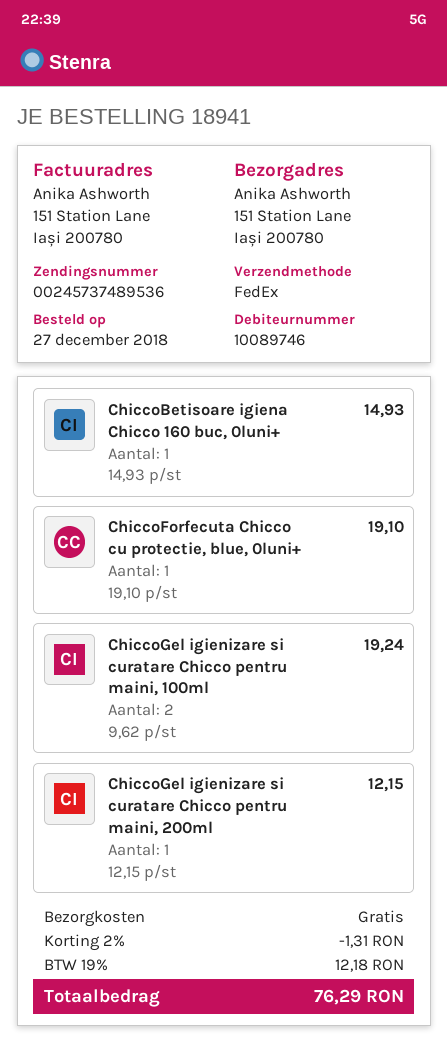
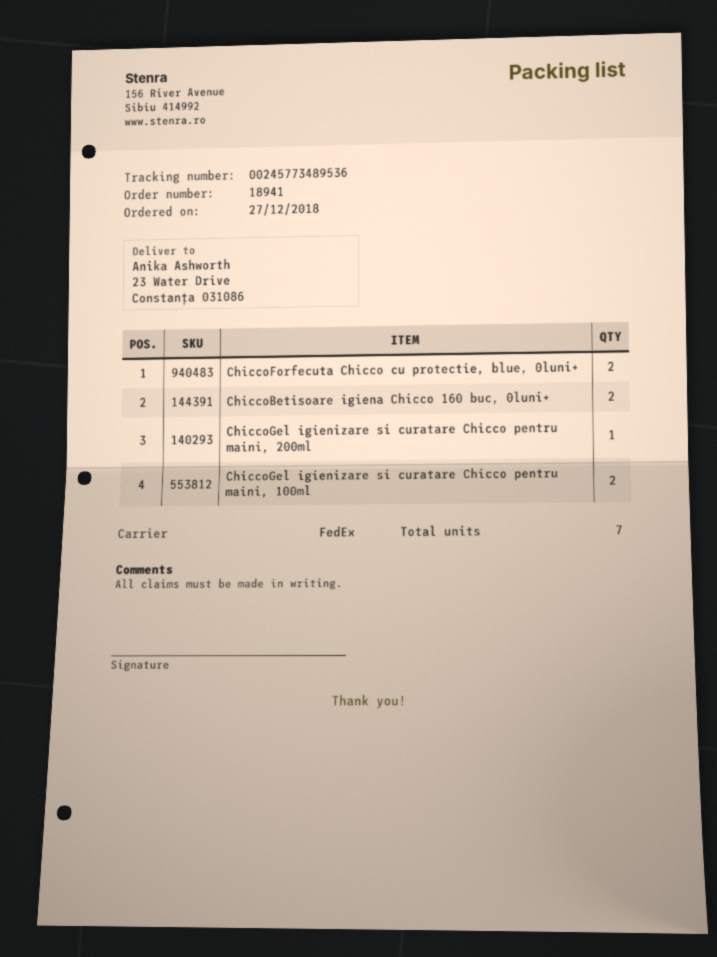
tracking number: 00245737489536 -> 00245773489536
ship to: 151 Station Lane, Iași 200780 -> 23 Water Drive, Constanța 031086
ChiccoBetisoare igiena Chicco 160 buc, 0luni+: 1 -> 2
ChiccoForfecuta Chicco cu protectie, blue, 0luni+: 1 -> 2

